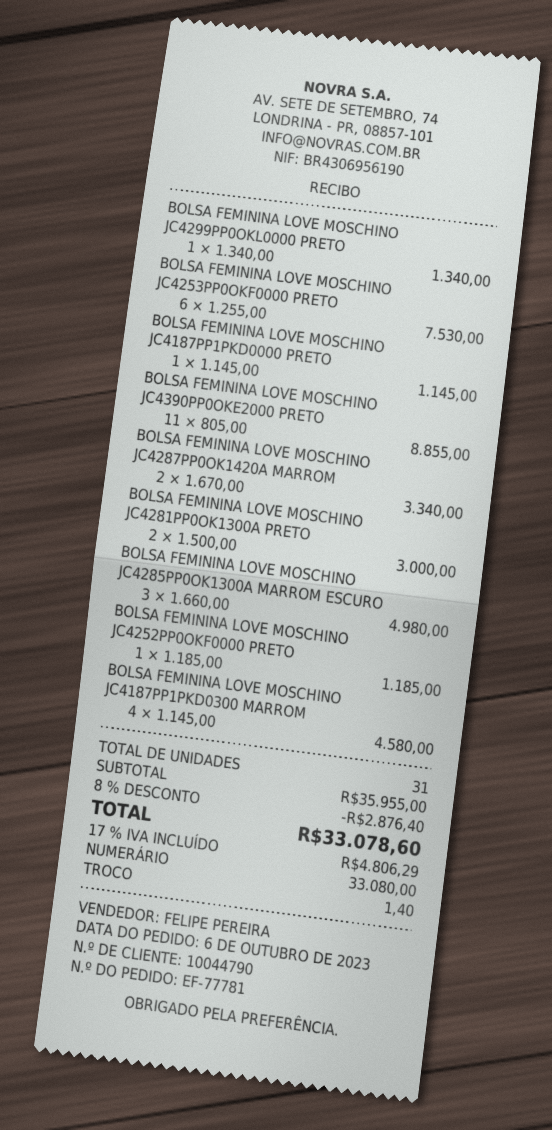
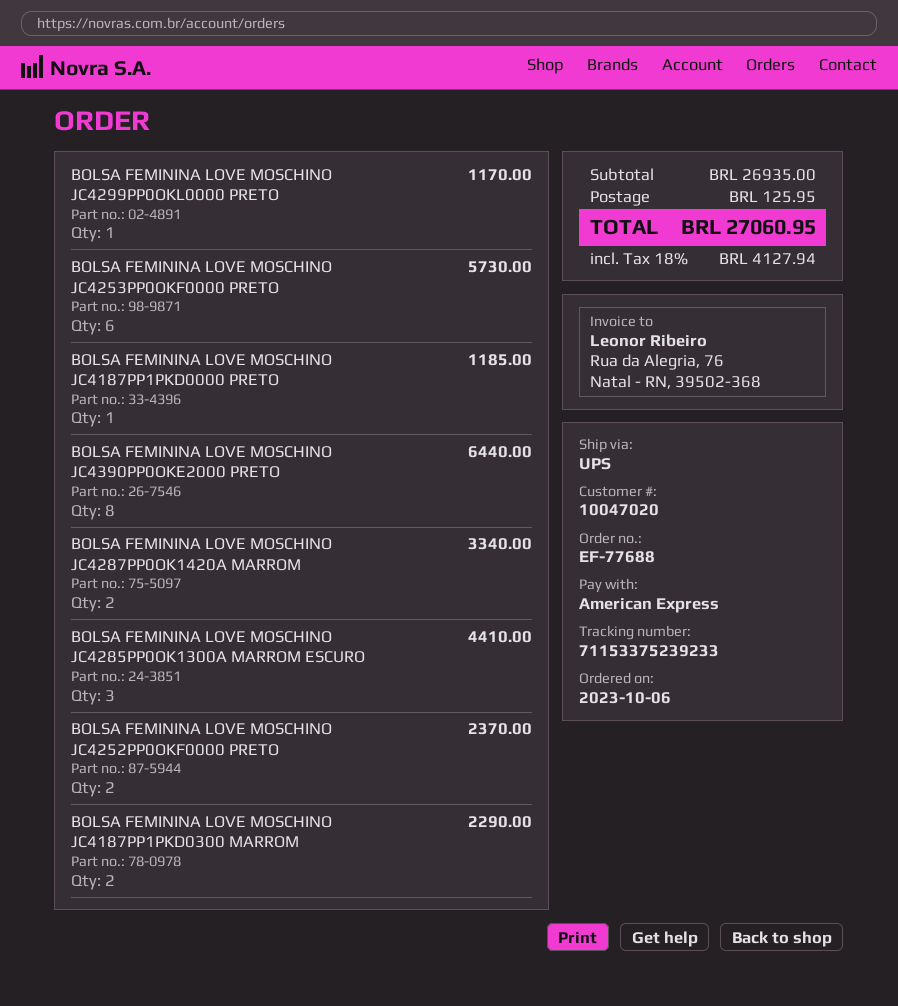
order number: EF-77781 -> EF-77688
customer number: 10044790 -> 10047020
payment method: cash -> American Express
BOLSA FEMININA LOVE MOSCHINO JC4299PP0OKL0000 PRETO: 1 for 1340.00 -> 1 for 1170.00
BOLSA FEMININA LOVE MOSCHINO JC4253PP0OKF0000 PRETO: 6 for 7530.00 -> 6 for 5730.00
BOLSA FEMININA LOVE MOSCHINO JC4187PP1PKD0000 PRETO: 1 for 1145.00 -> 1 for 1185.00
BOLSA FEMININA LOVE MOSCHINO JC4390PP0OKE2000 PRETO: 11 for 8855.00 -> 8 for 6440.00
BOLSA FEMININA LOVE MOSCHINO JC4281PP0OK1300A PRETO: 2 for 3000.00 -> none
BOLSA FEMININA LOVE MOSCHINO JC4285PP0OK1300A MARROM ESCURO: 3 for 4980.00 -> 3 for 4410.00
BOLSA FEMININA LOVE MOSCHINO JC4252PP0OKF0000 PRETO: 1 for 1185.00 -> 2 for 2370.00
BOLSA FEMININA LOVE MOSCHINO JC4187PP1PKD0300 MARROM: 4 for 4580.00 -> 2 for 2290.00
subtotal: 35955.00 -> 26935.00
discount: 8% = 2876.40 -> none
shipping: none -> 125.95
tax: 17% = 4806.29 -> 18% = 4127.94
total: 33078.60 -> 27060.95

